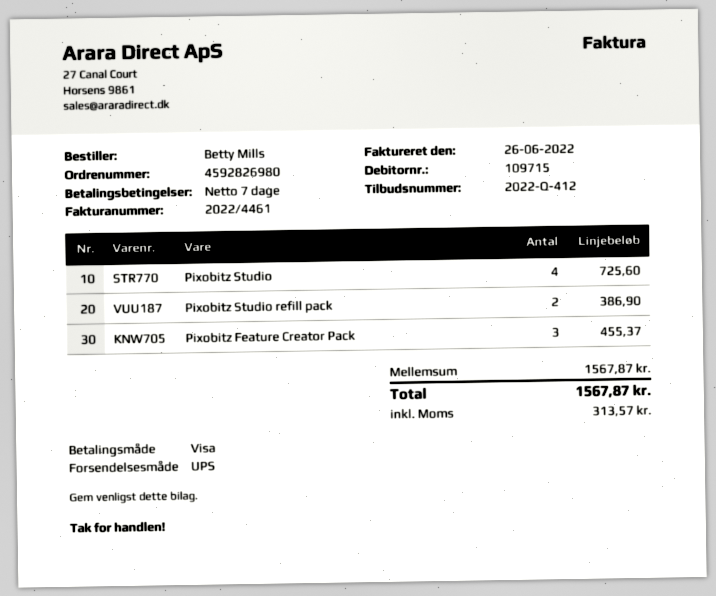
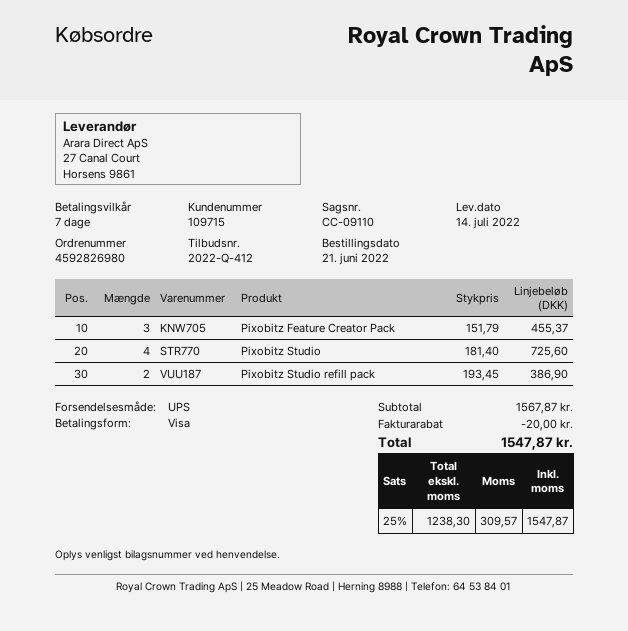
discount: none -> 20.00
tax: 313.57 -> 309.57
total: 1567.87 -> 1547.87

